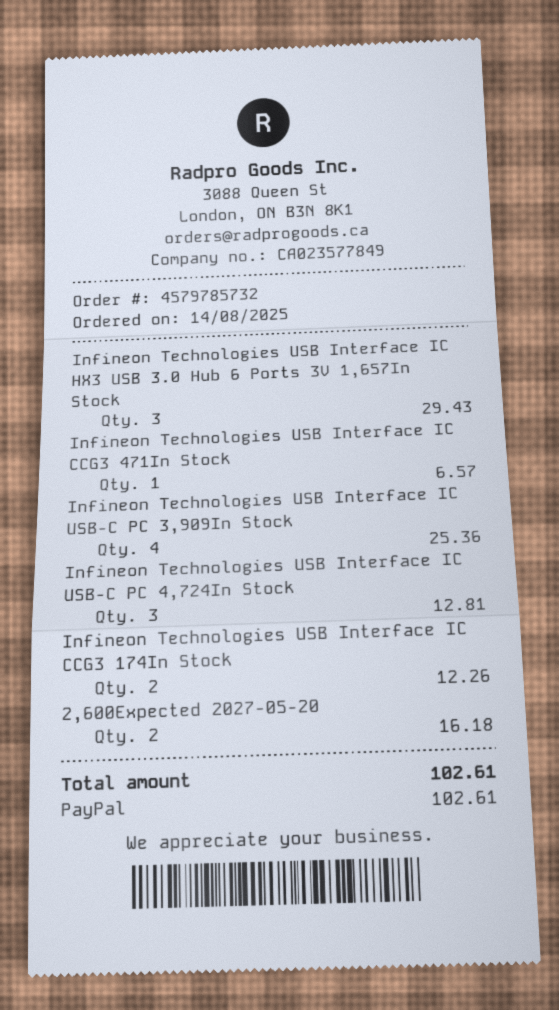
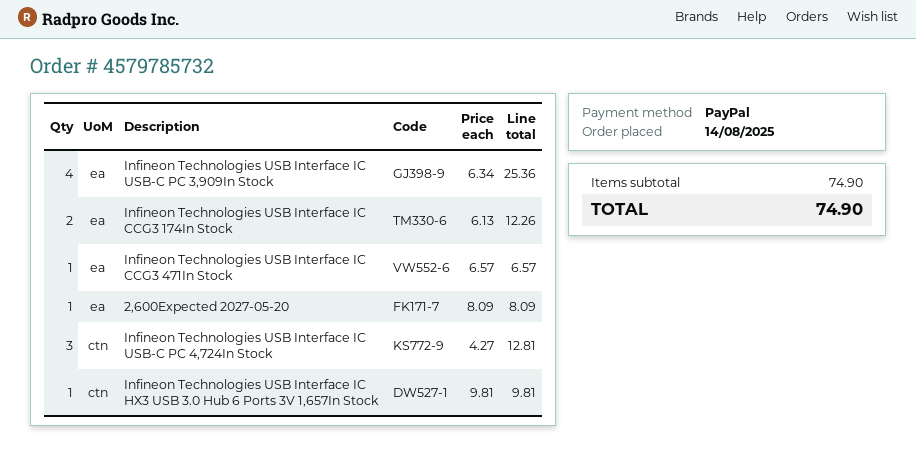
Infineon Technologies USB Interface IC HX3 USB 3.0 Hub 6 Ports 3V 1,657In Stock: 3 for 29.43 -> 1 for 9.81
2,600Expected 2027-05-20: 2 for 16.18 -> 1 for 8.09
total: 102.61 -> 74.90

